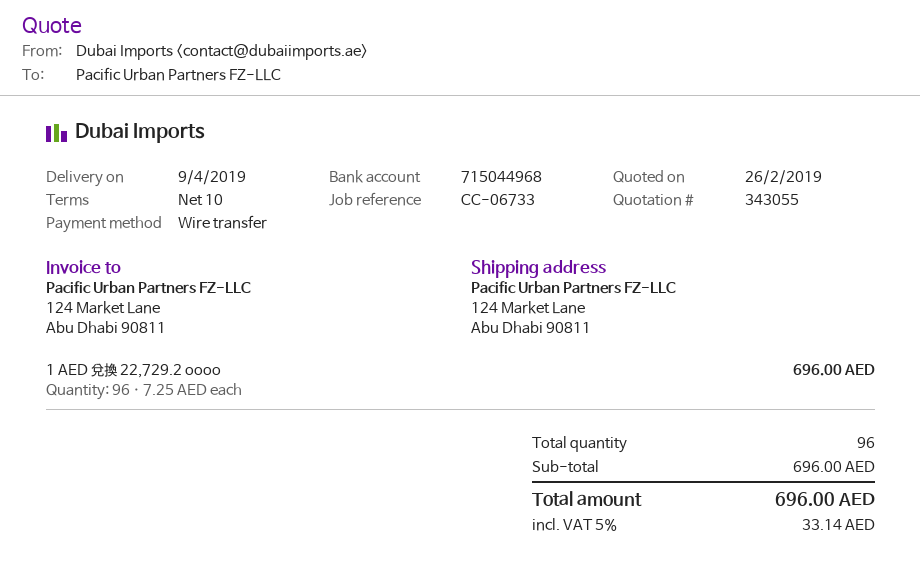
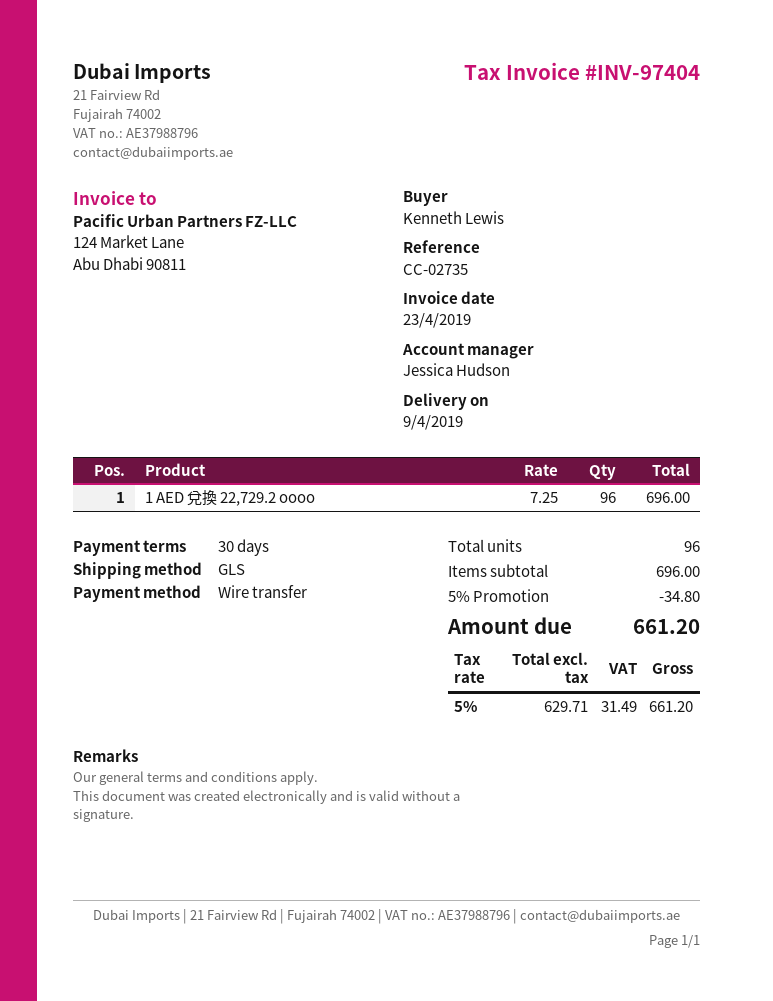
payment terms: 10 days -> 30 days
reference: CC-06733 -> CC-02735
discount: none -> 5% = 34.80
tax: 5% = 33.14 -> 5% = 31.49
total: 696.00 -> 661.20

